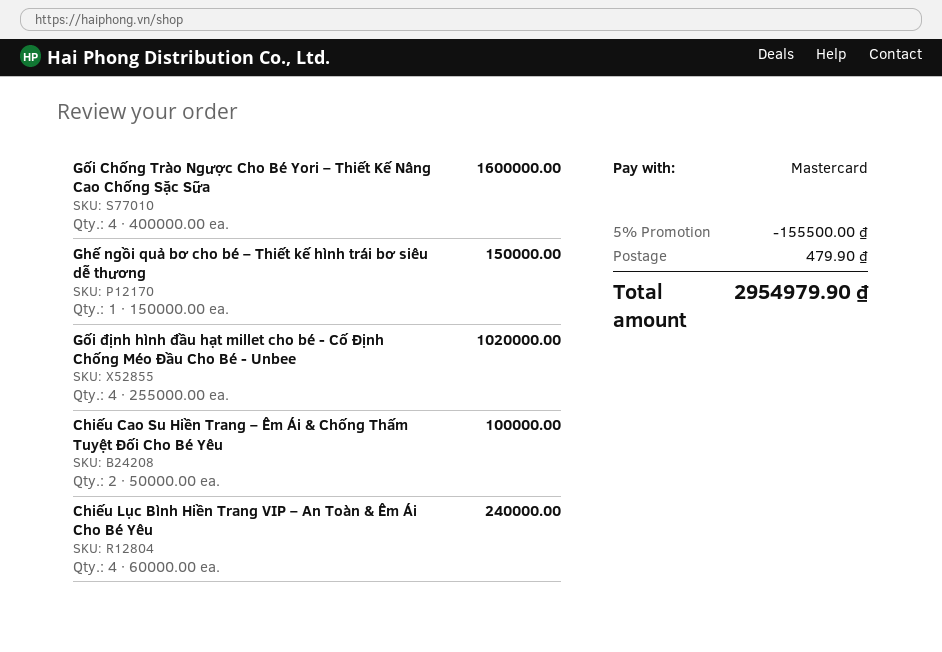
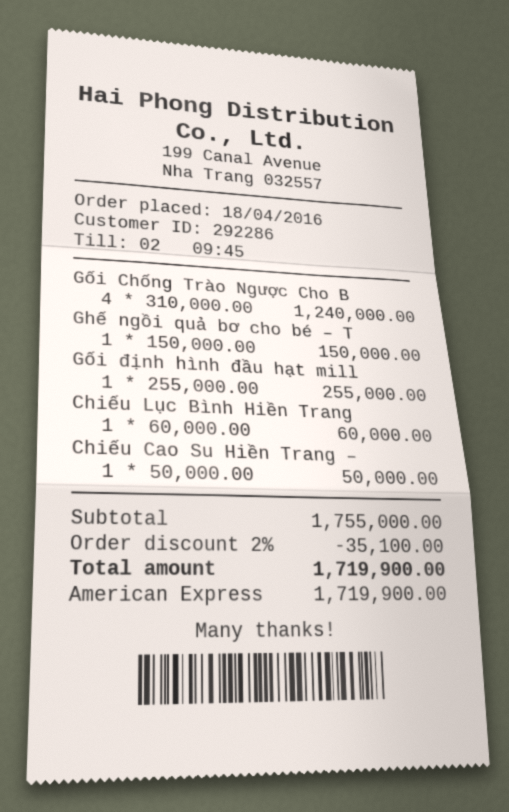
payment method: Mastercard -> American Express
Gối Chống Trào Ngược Cho Bé Yori – Thiết Kế Nâng Cao Chống Sặc Sữa: 4 x 400000.00 = 1600000.00 -> 4 x 310000.00 = 1240000.00
Gối định hình đầu hạt millet cho bé - Cố Định Chống Méo Đầu Cho Bé - Unbee: 4 x 255000.00 = 1020000.00 -> 1 x 255000.00 = 255000.00
Chiếu Cao Su Hiền Trang – Êm Ái & Chống Thấm Tuyệt Đối Cho Bé Yêu: 2 x 50000.00 = 100000.00 -> 1 x 50000.00 = 50000.00
Chiếu Lục Bình Hiền Trang VIP – An Toàn & Êm Ái Cho Bé Yêu: 4 x 60000.00 = 240000.00 -> 1 x 60000.00 = 60000.00
discount: 5% = 155500.00 -> 2% = 35100.00
shipping: 479.90 -> none
total: 2954979.90 -> 1719900.00

